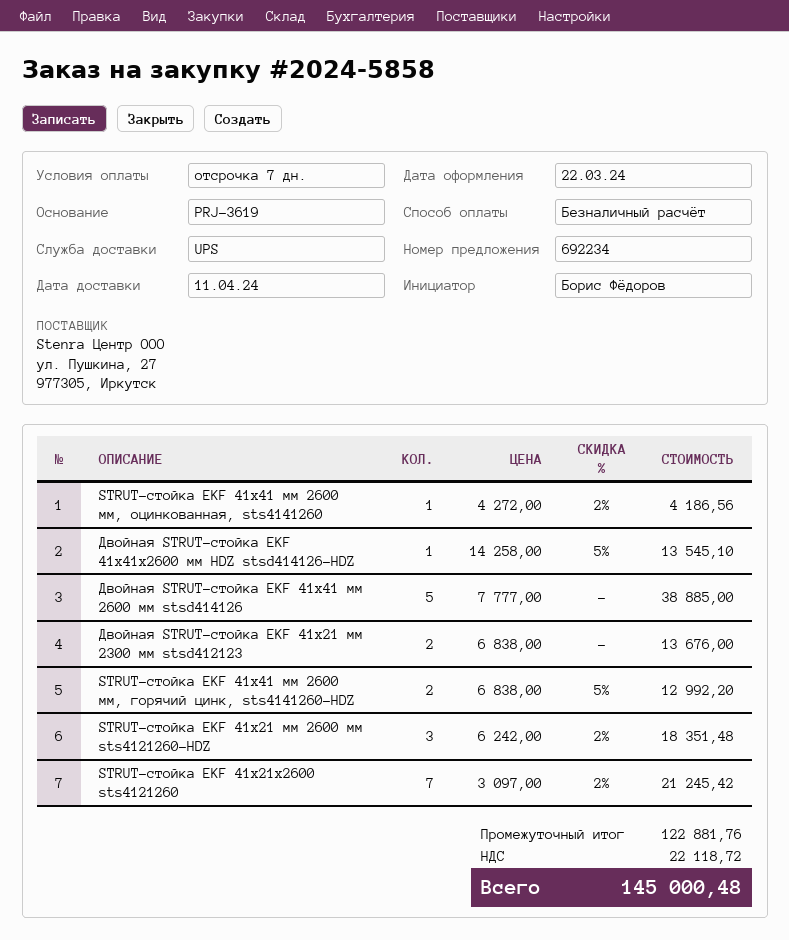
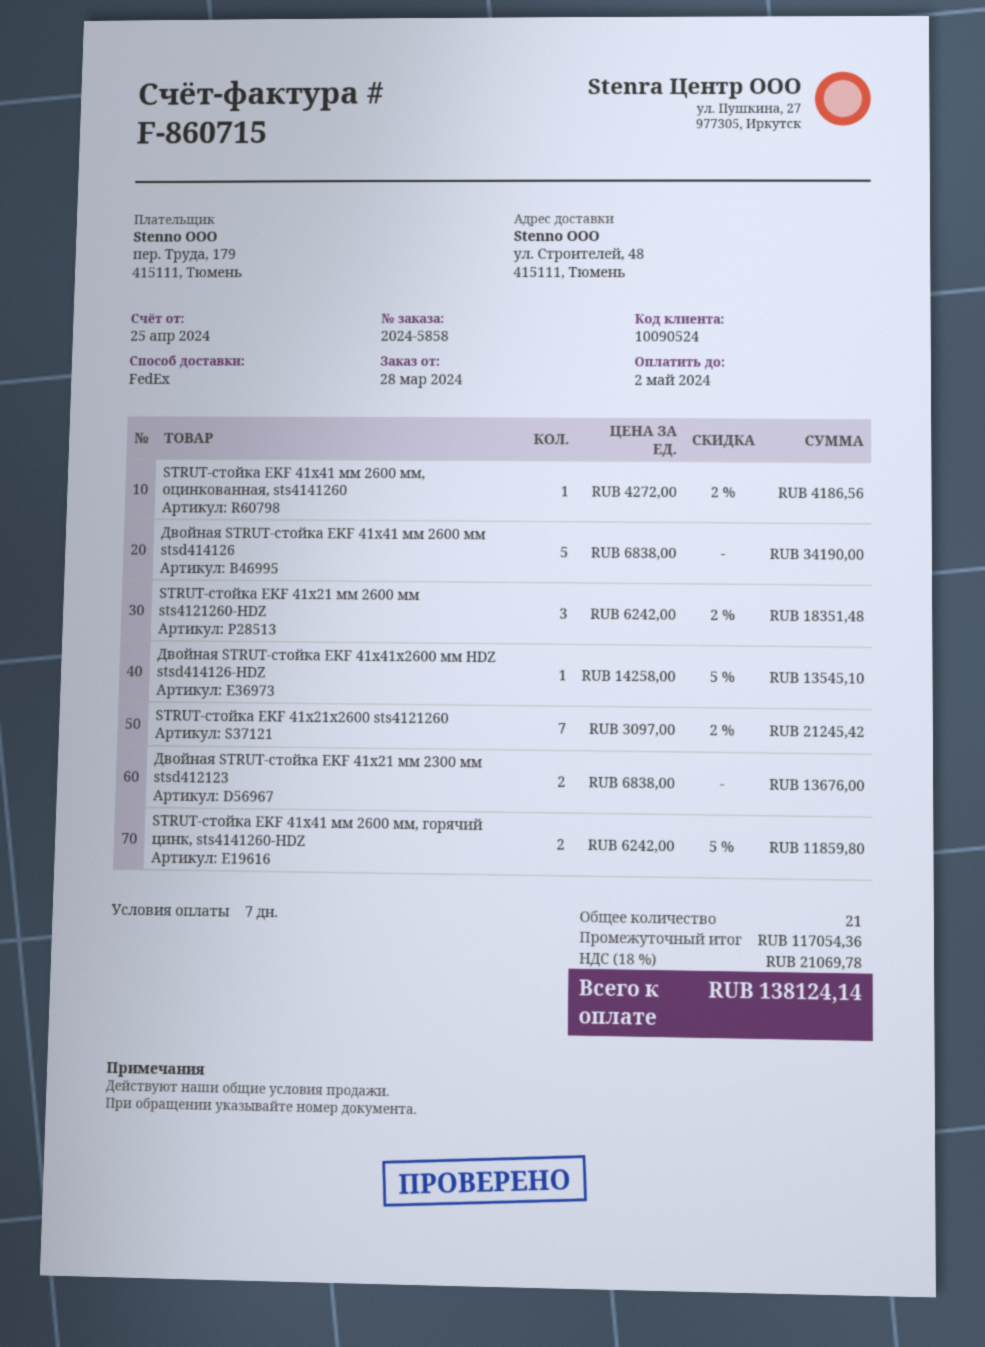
order date: 2024-03-22 -> 2024-03-28
shipping method: UPS -> FedEx
Двойная STRUT-стойка EKF 41х41 мм 2600 мм stsd414126: 5 x 7777.00 = 38885.00 -> 5 x 6838.00 = 34190.00
STRUT-стойка EKF 41х41 мм 2600 мм, горячий цинк, sts4141260-HDZ: 2 x 6838.00 - 5% = 12992.20 -> 2 x 6242.00 - 5% = 11859.80
subtotal: 122881.76 -> 117054.36
tax: 22118.72 -> 21069.78
total: 145000.48 -> 138124.14

